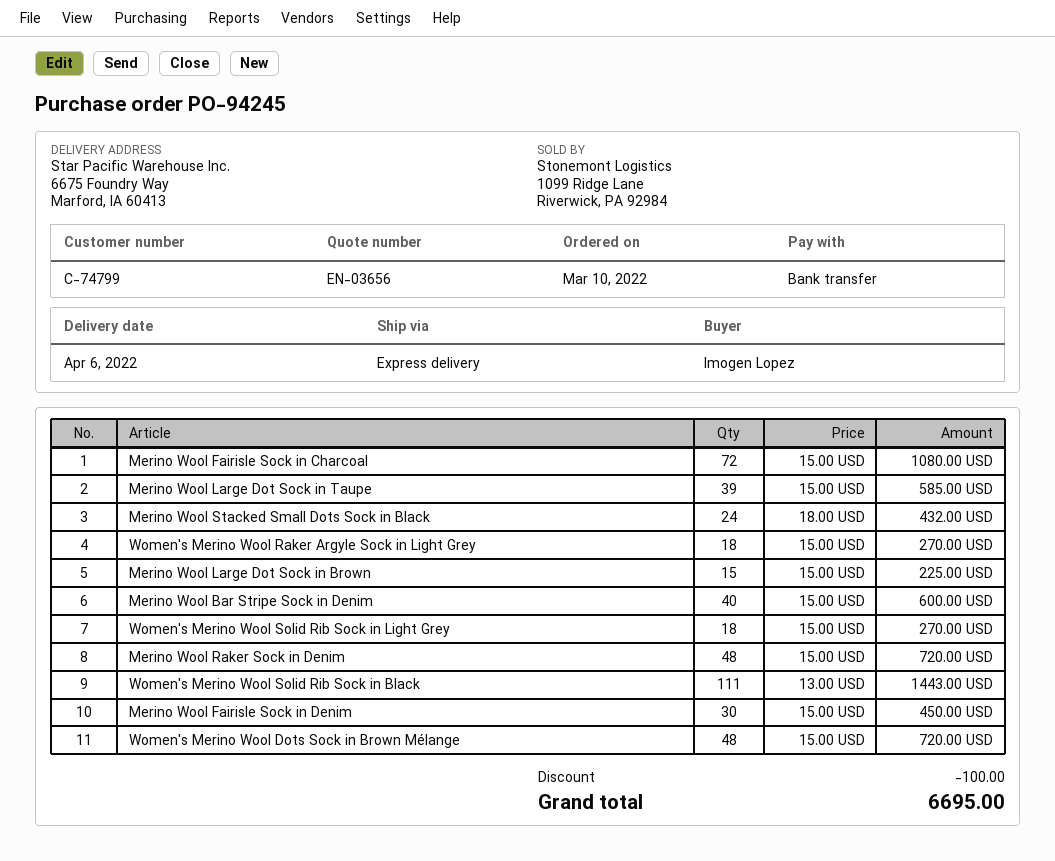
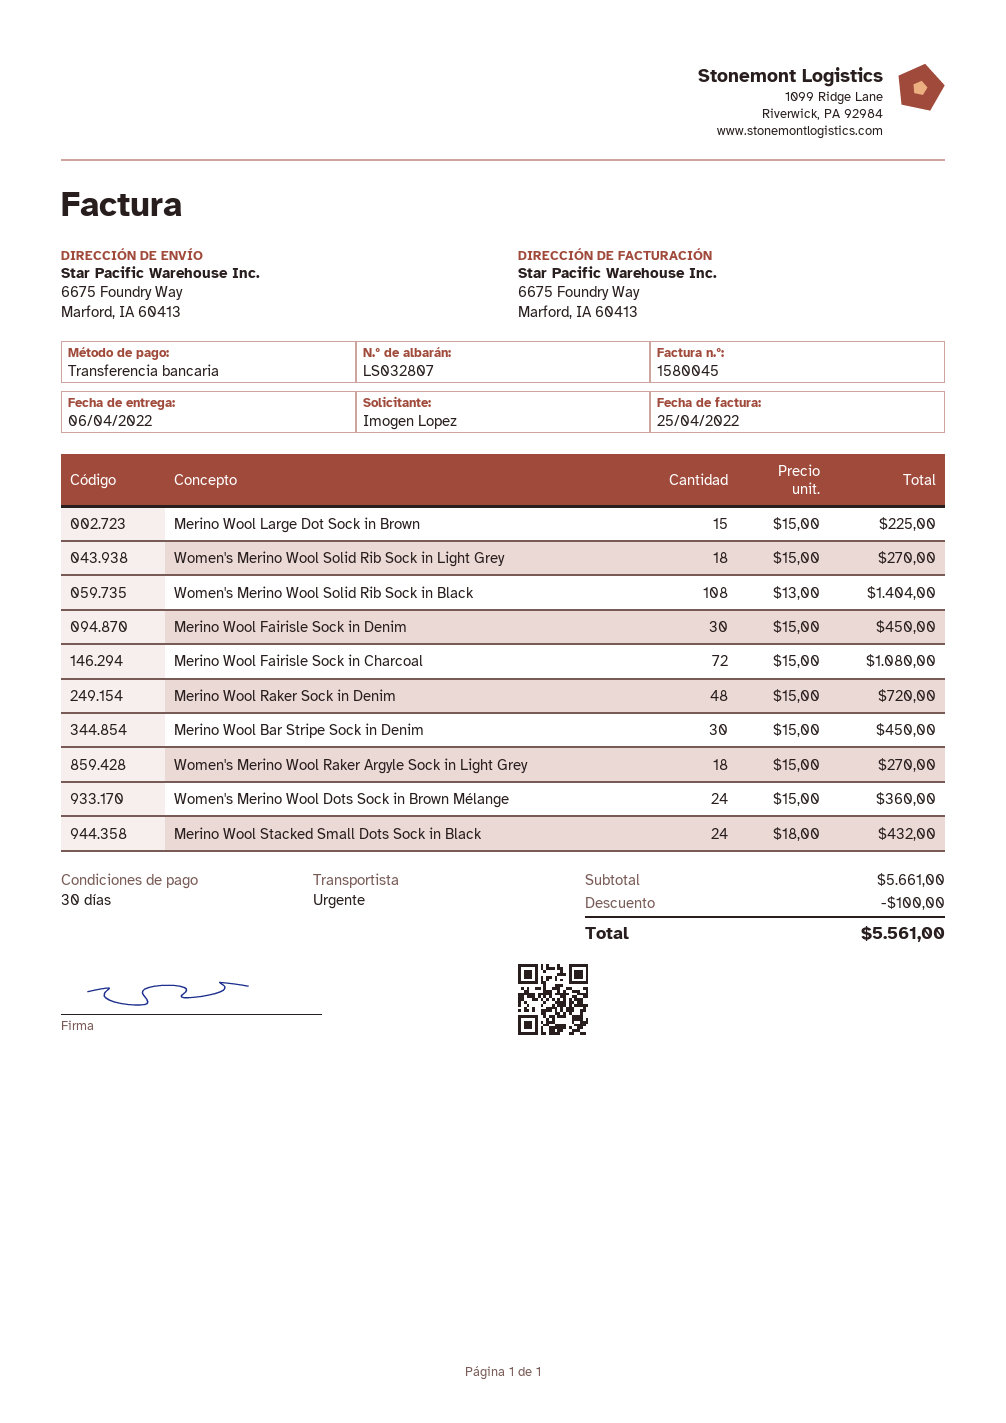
Merino Wool Large Dot Sock in Taupe: 39 x 15.00 = 585.00 -> none
Merino Wool Bar Stripe Sock in Denim: 40 x 15.00 = 600.00 -> 30 x 15.00 = 450.00
Women's Merino Wool Solid Rib Sock in Black: 111 x 13.00 = 1443.00 -> 108 x 13.00 = 1404.00
Women's Merino Wool Dots Sock in Brown Mélange: 48 x 15.00 = 720.00 -> 24 x 15.00 = 360.00
total: 6695.00 -> 5561.00

